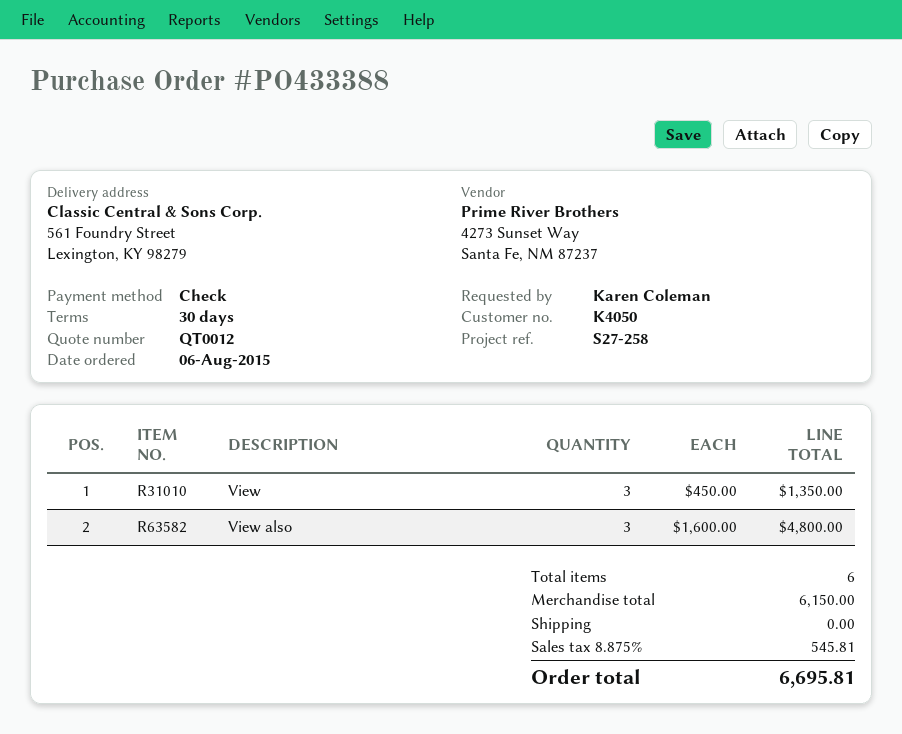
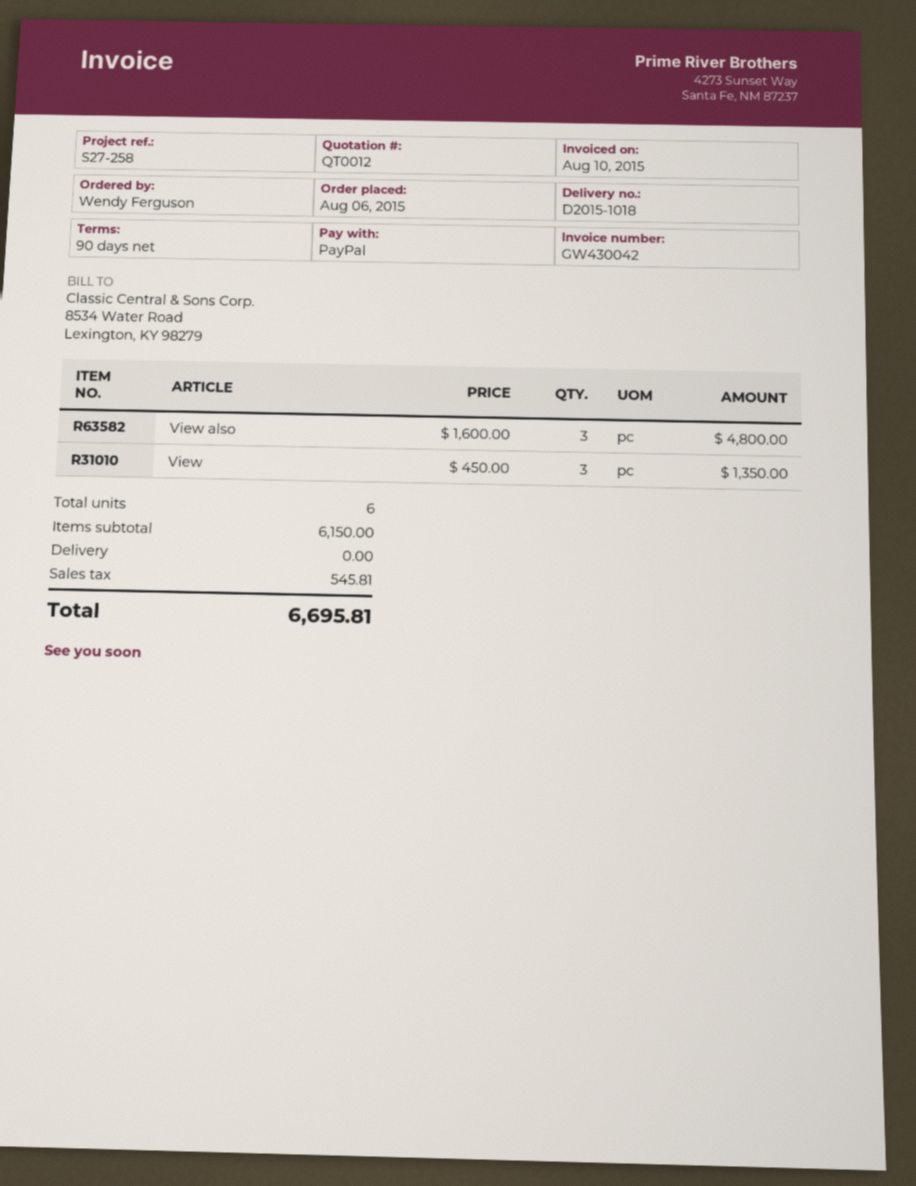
payment terms: 30 days -> 90 days
ordered by: Karen Coleman -> Wendy Ferguson
payment method: cheque -> PayPal

